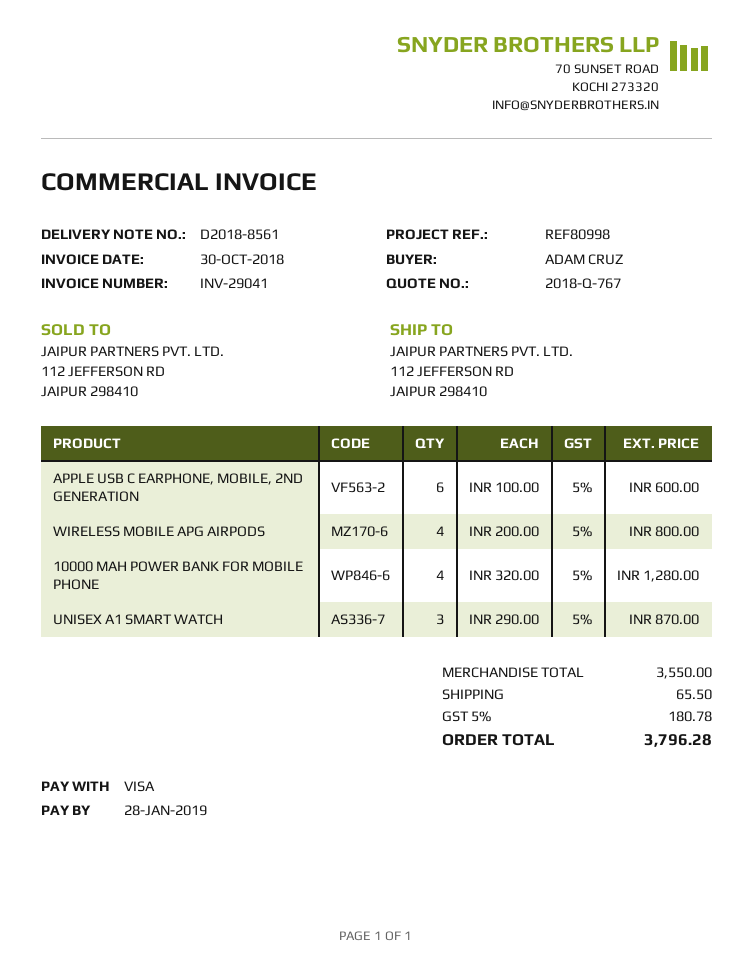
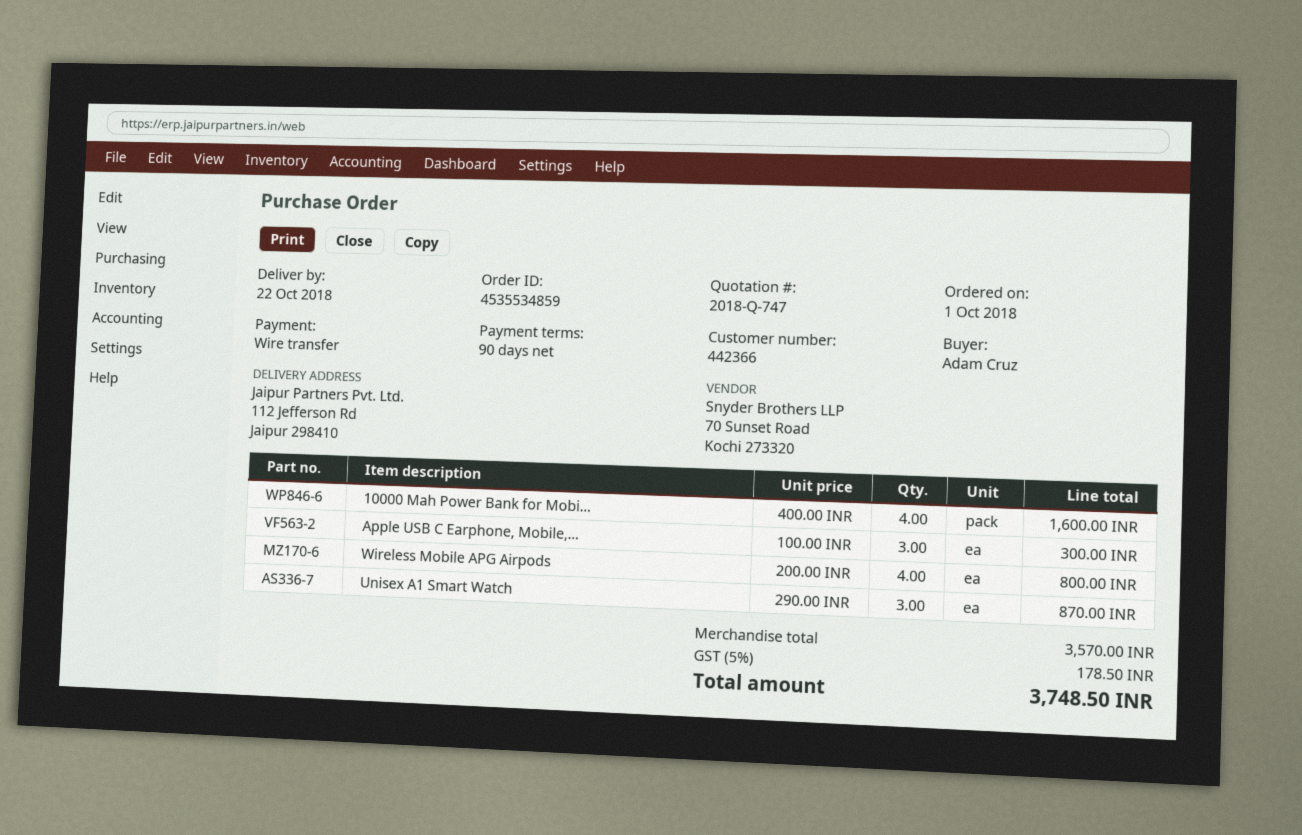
quote number: 2018-Q-767 -> 2018-Q-747
payment method: Visa -> bank transfer
APPLE USB C EARPHONE, MOBILE, 2ND GENERATION: 6 x 100.00 = 600.00 -> 3 x 100.00 = 300.00
10000 MAH POWER BANK FOR MOBILE PHONE: 4 x 320.00 = 1280.00 -> 4 x 400.00 = 1600.00
subtotal: 3550.00 -> 3570.00
shipping: 65.50 -> none
tax: 5% = 180.78 -> 5% = 178.50
total: 3796.28 -> 3748.50

